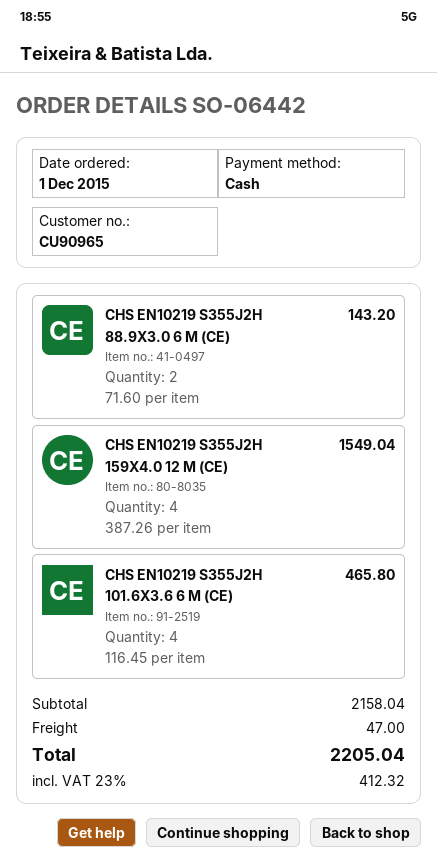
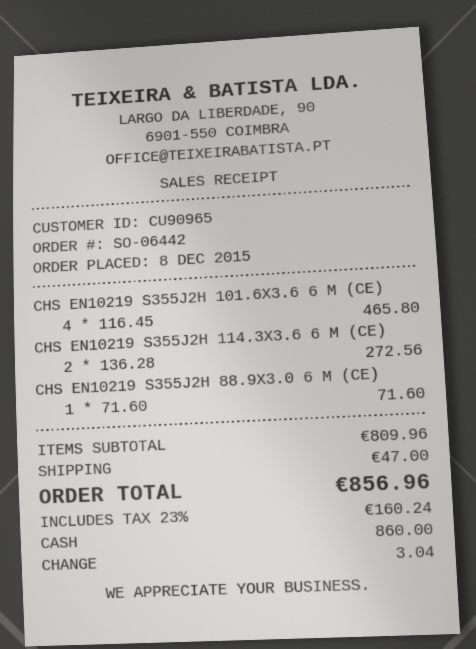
order date: 2015-12-01 -> 2015-12-08
CHS EN10219 S355J2H 88.9X3.0 6 M (CE): 2 x 71.60 = 143.20 -> 1 x 71.60 = 71.60
CHS EN10219 S355J2H 159X4.0 12 M (CE): 4 x 387.26 = 1549.04 -> none
CHS EN10219 S355J2H 114.3X3.6 6 M (CE): none -> 2 x 136.28 = 272.56
subtotal: 2158.04 -> 809.96
tax: 23% = 412.32 -> 23% = 160.24
total: 2205.04 -> 856.96

